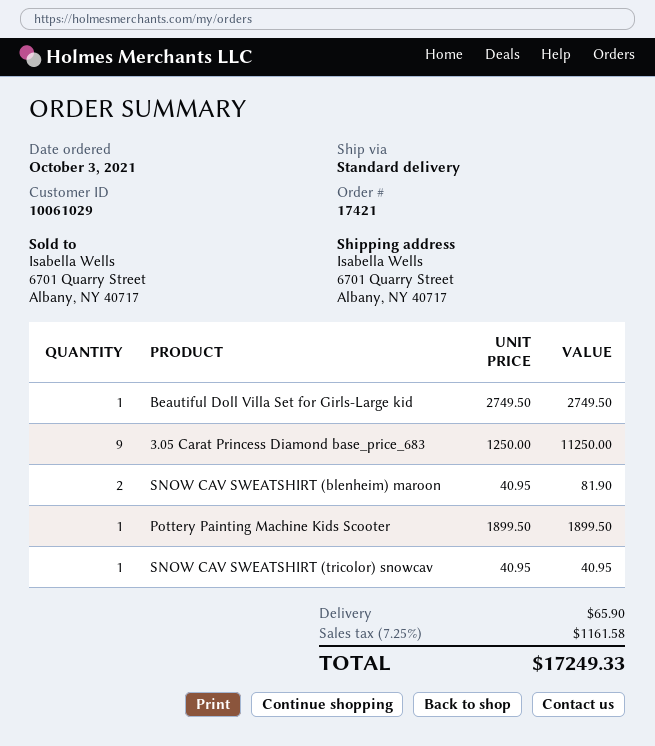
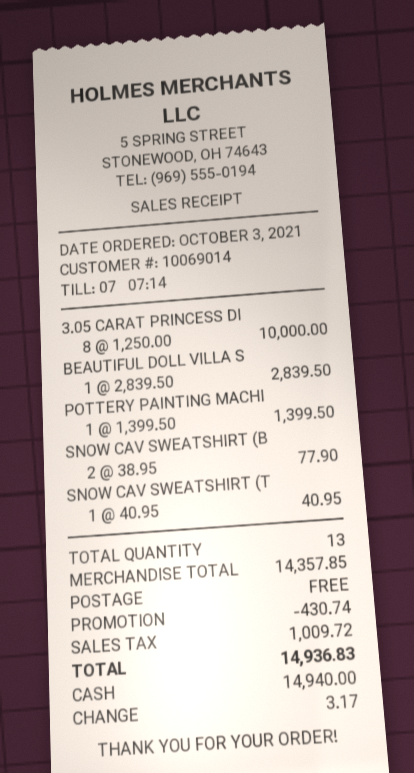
customer number: 10061029 -> 10069014
Beautiful Doll Villa Set for Girls-Large kid: 1 x 2749.50 = 2749.50 -> 1 x 2839.50 = 2839.50
3.05 Carat Princess Diamond base_price_683: 9 x 1250.00 = 11250.00 -> 8 x 1250.00 = 10000.00
SNOW CAV SWEATSHIRT (blenheim) maroon: 2 x 40.95 = 81.90 -> 2 x 38.95 = 77.90
Pottery Painting Machine Kids Scooter: 1 x 1899.50 = 1899.50 -> 1 x 1399.50 = 1399.50
discount: none -> 430.74
shipping: 65.90 -> 0.00
tax: 1161.58 -> 1009.72
total: 17249.33 -> 14936.83

